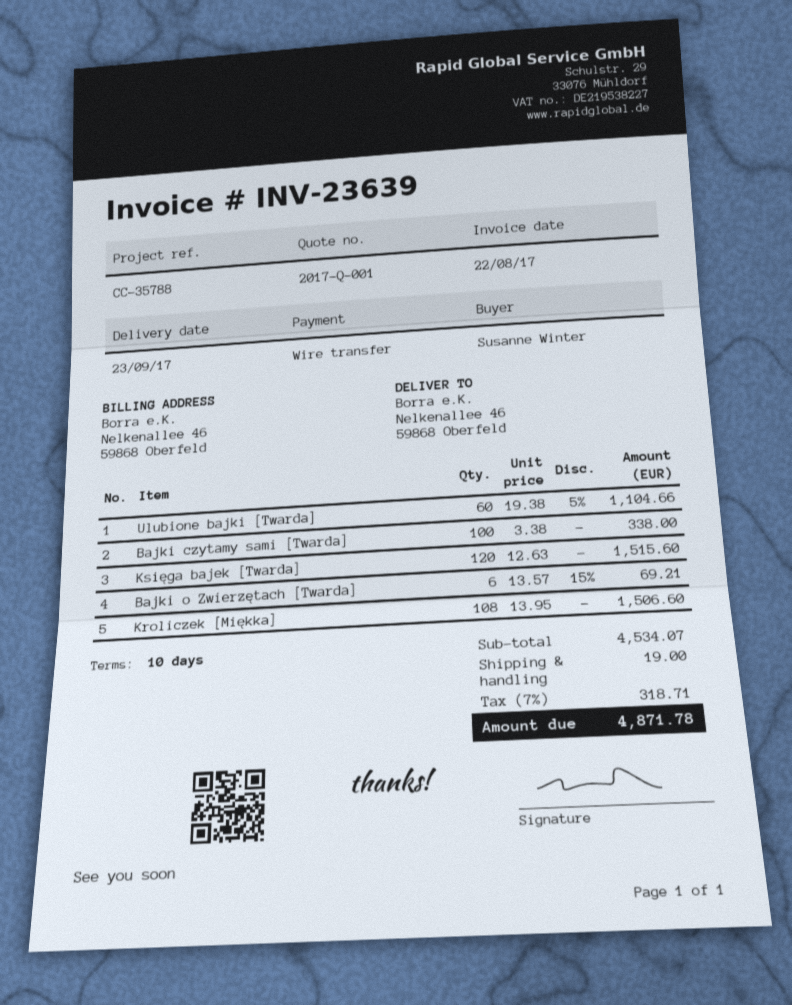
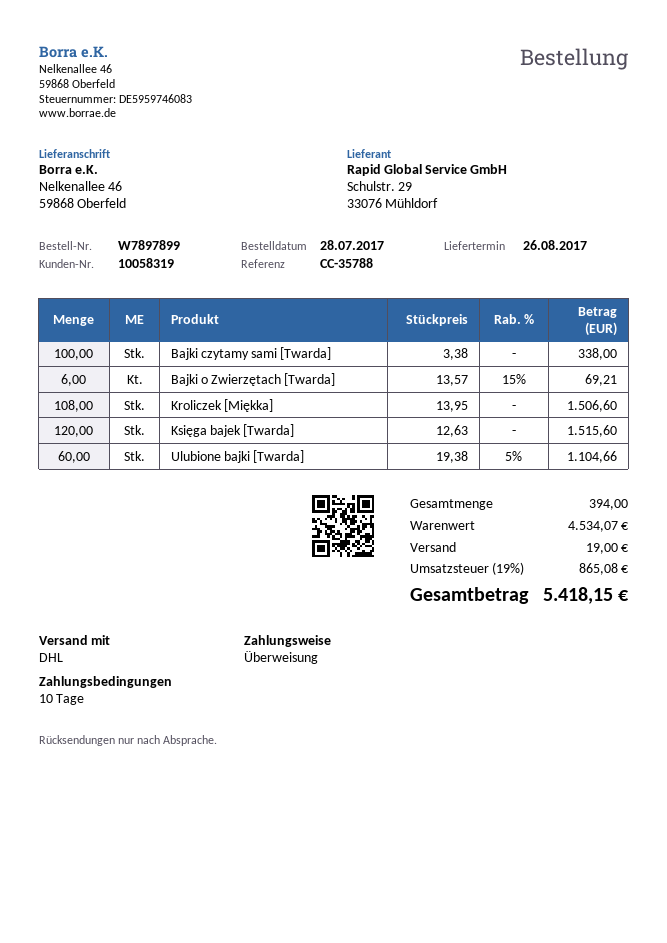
delivery date: 2017-09-23 -> 2017-08-26
tax: 7% = 318.71 -> 19% = 865.08
total: 4871.78 -> 5418.15

